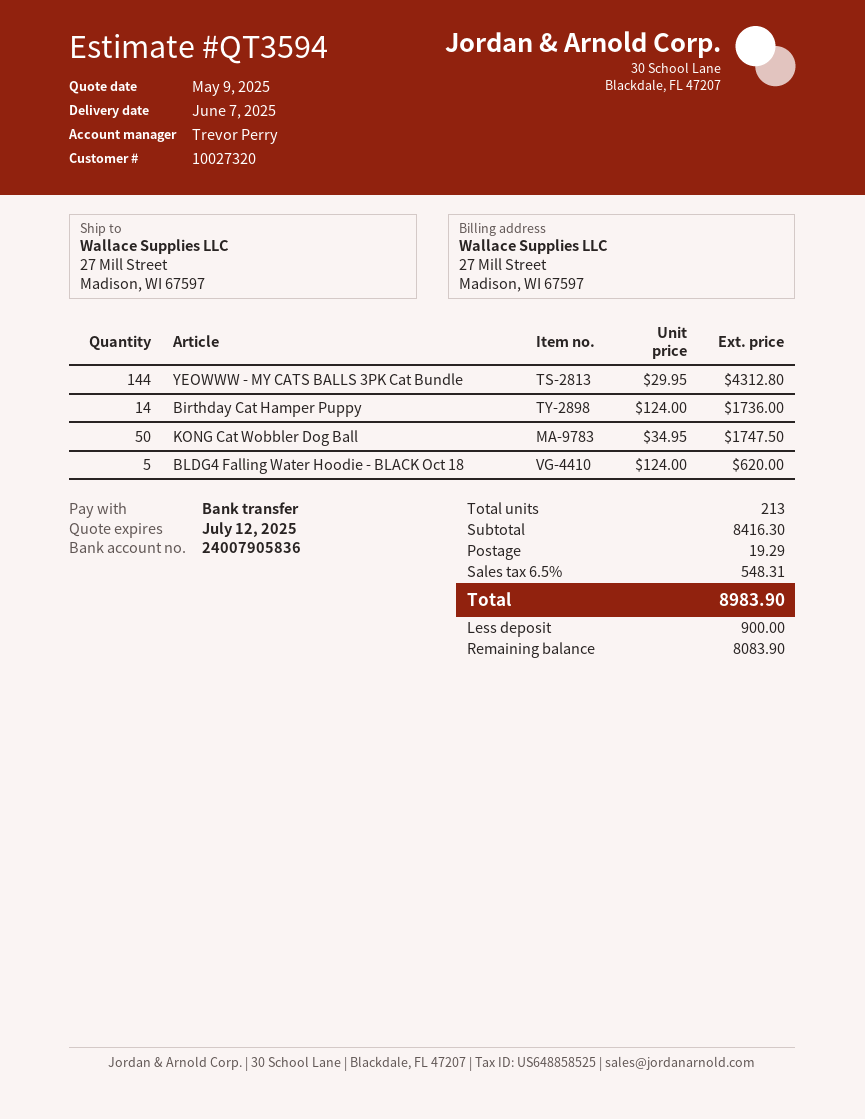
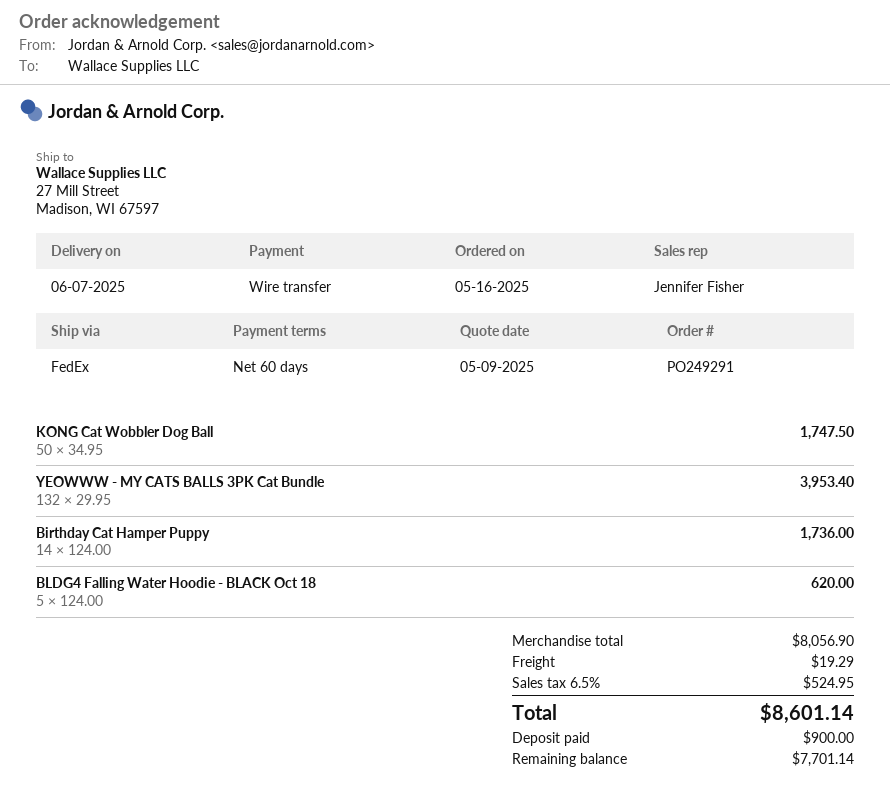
sales rep: Trevor Perry -> Jennifer Fisher
YEOWWW - MY CATS BALLS 3PK Cat Bundle: 144 x 29.95 = 4312.80 -> 132 x 29.95 = 3953.40
subtotal: 8416.30 -> 8056.90
tax: 6.5% = 548.31 -> 6.5% = 524.95
total: 8983.90 -> 8601.14
balance: 8083.90 -> 7701.14

